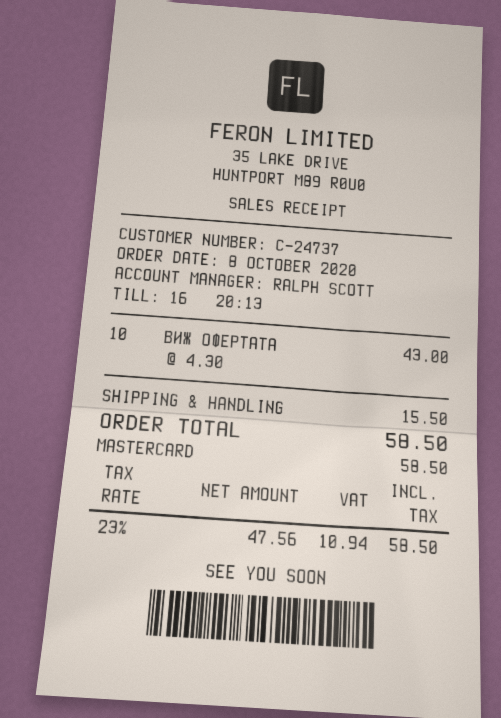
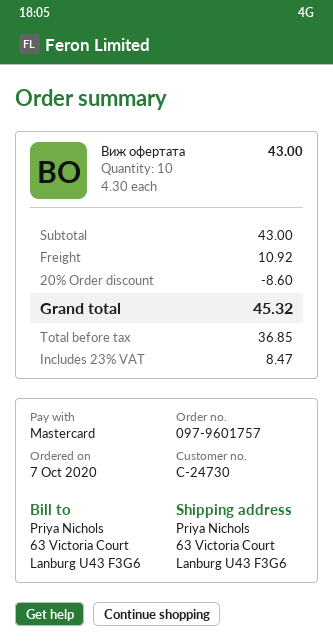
order date: 2020-10-08 -> 2020-10-07
customer number: C-24737 -> C-24730
discount: none -> 20% = 8.60
shipping: 15.50 -> 10.92
net: 47.56 -> 36.85
tax: 23% = 10.94 -> 23% = 8.47
total: 58.50 -> 45.32

